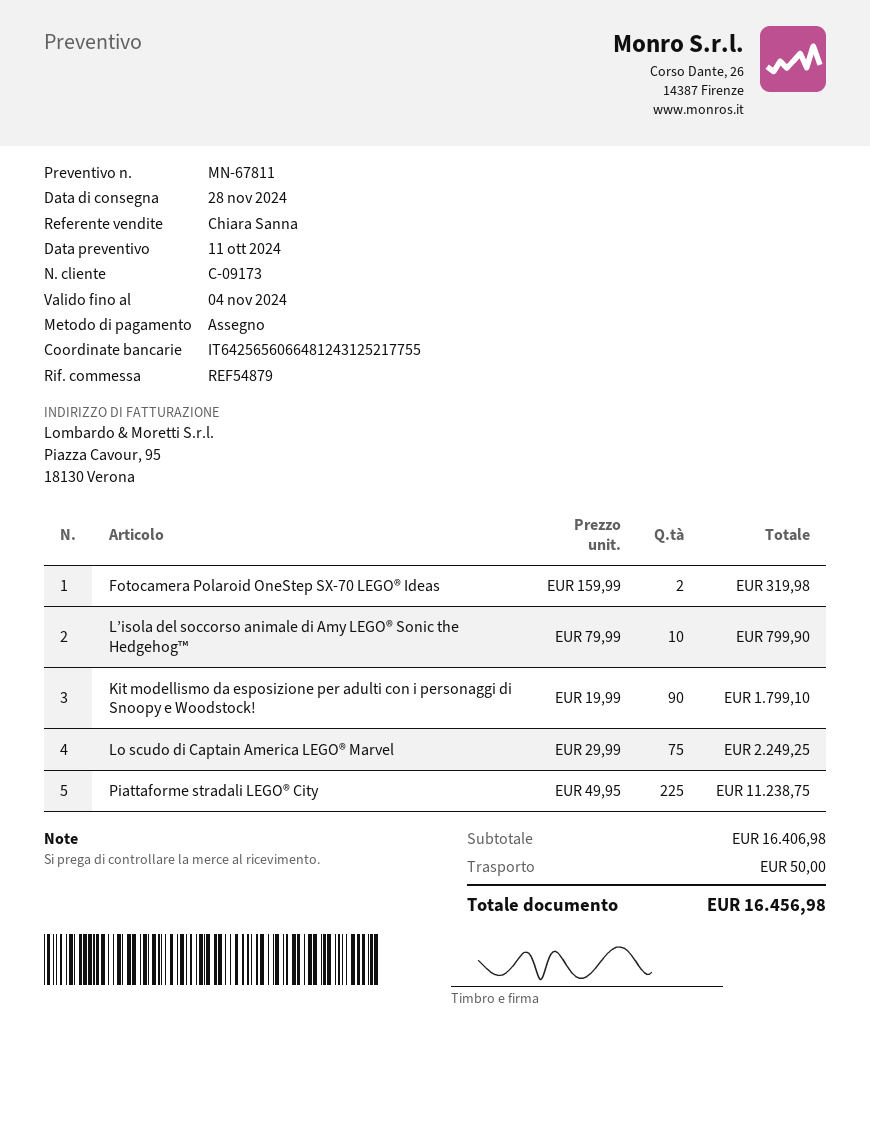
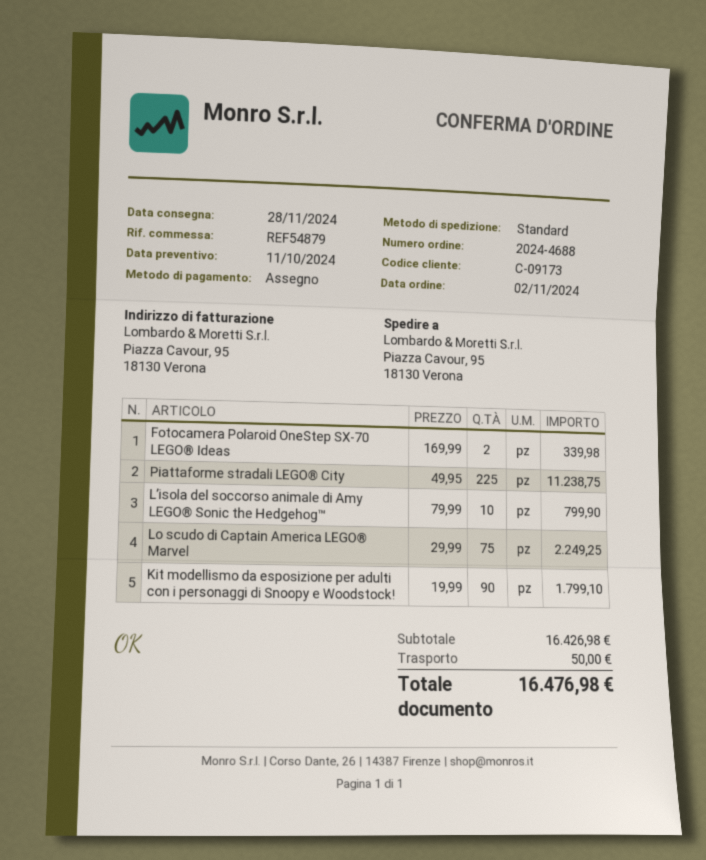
Fotocamera Polaroid OneStep SX-70 LEGO® Ideas: 2 x 159.99 = 319.98 -> 2 x 169.99 = 339.98
subtotal: 16406.98 -> 16426.98
total: 16456.98 -> 16476.98

